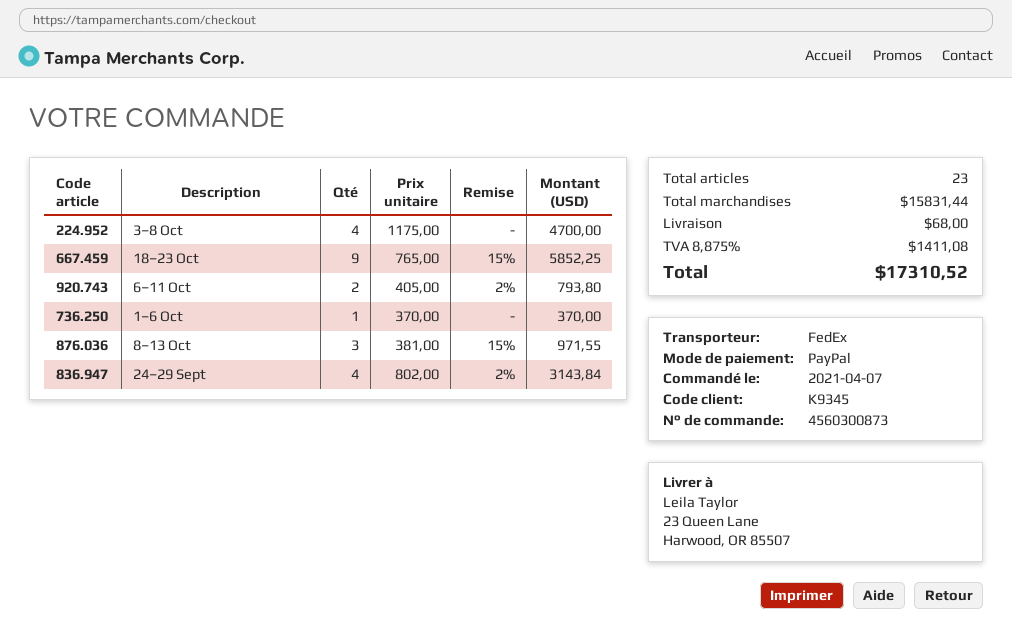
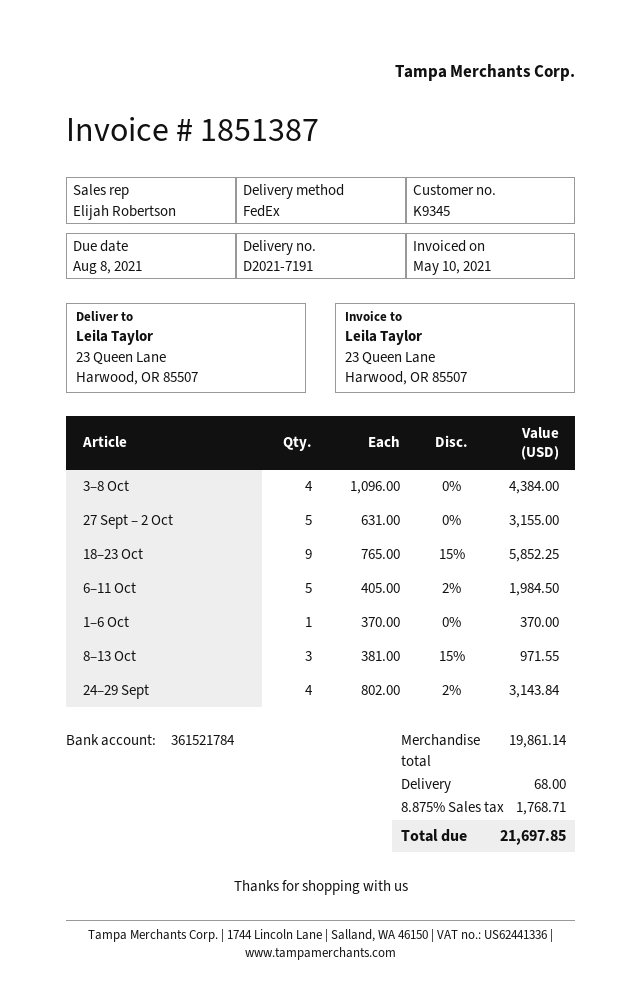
3–8 Oct: 4 x 1175.00 = 4700.00 -> 4 x 1096.00 = 4384.00
6–11 Oct: 2 x 405.00 - 2% = 793.80 -> 5 x 405.00 - 2% = 1984.50
27 Sept – 2 Oct: none -> 5 x 631.00 = 3155.00
subtotal: 15831.44 -> 19861.14
tax: 8.875% = 1411.08 -> 8.875% = 1768.71
total: 17310.52 -> 21697.85

